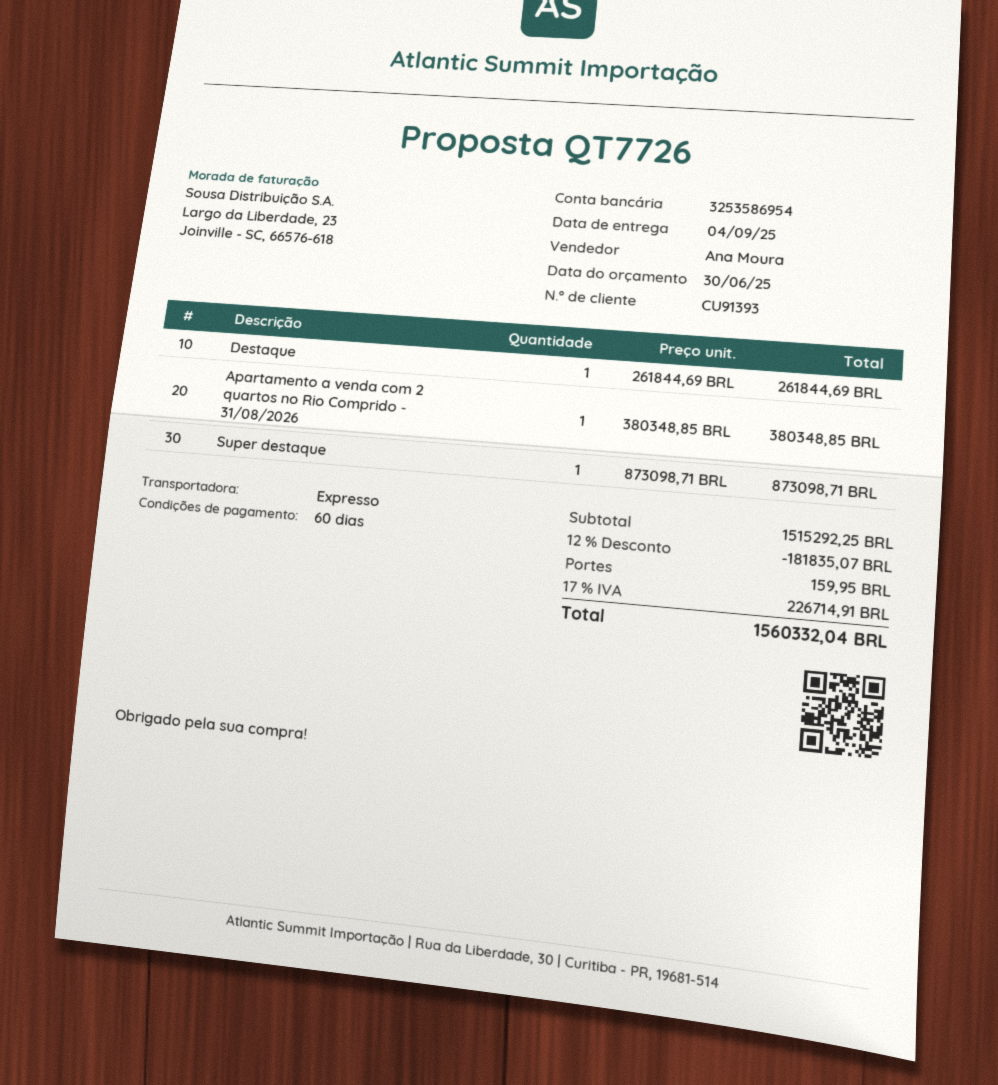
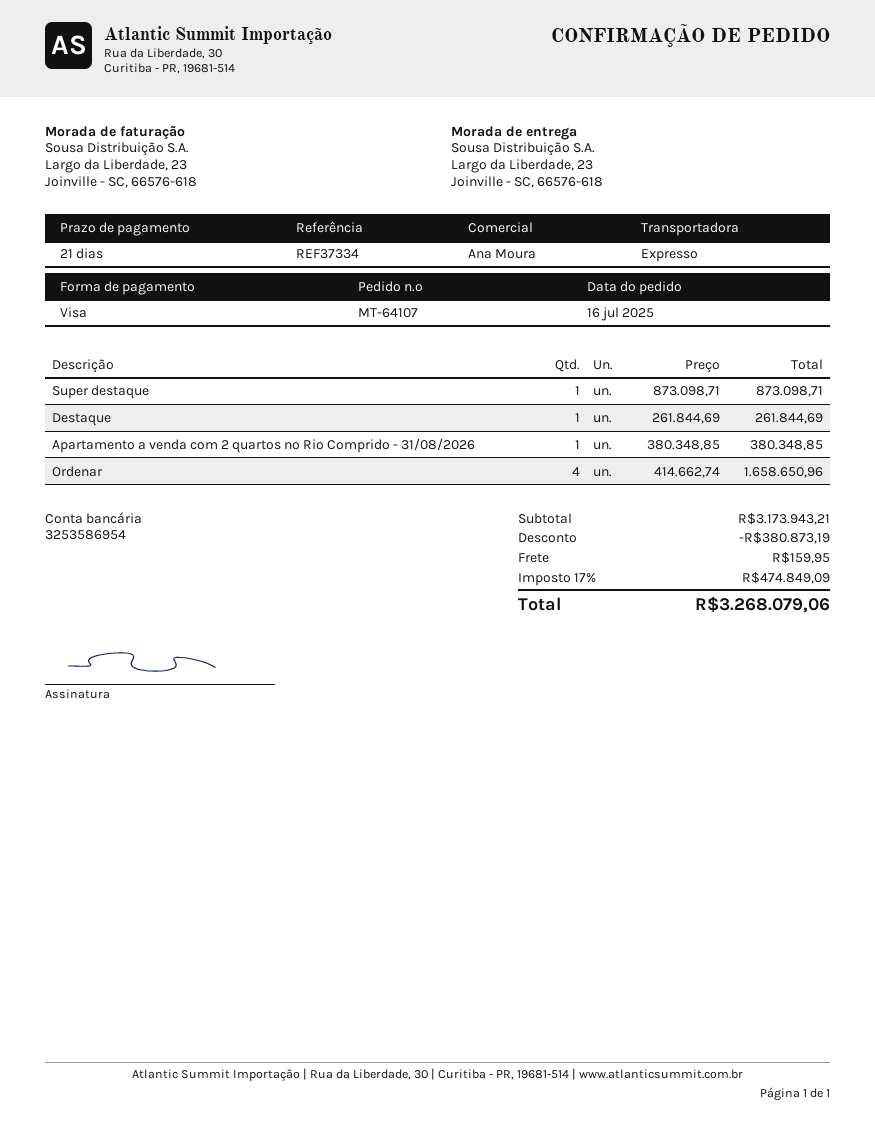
payment terms: 60 days -> 21 days
Ordenar: none -> 4 x 414662.74 = 1658650.96
subtotal: 1515292.25 -> 3173943.21
discount: 181835.07 -> 380873.19
tax: 17% = 226714.91 -> 17% = 474849.09
total: 1560332.04 -> 3268079.06

